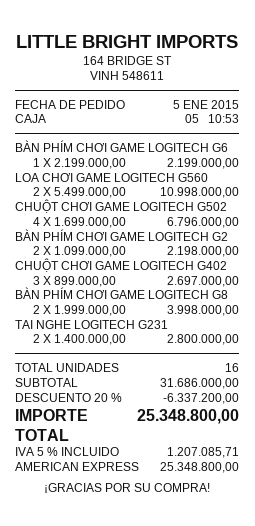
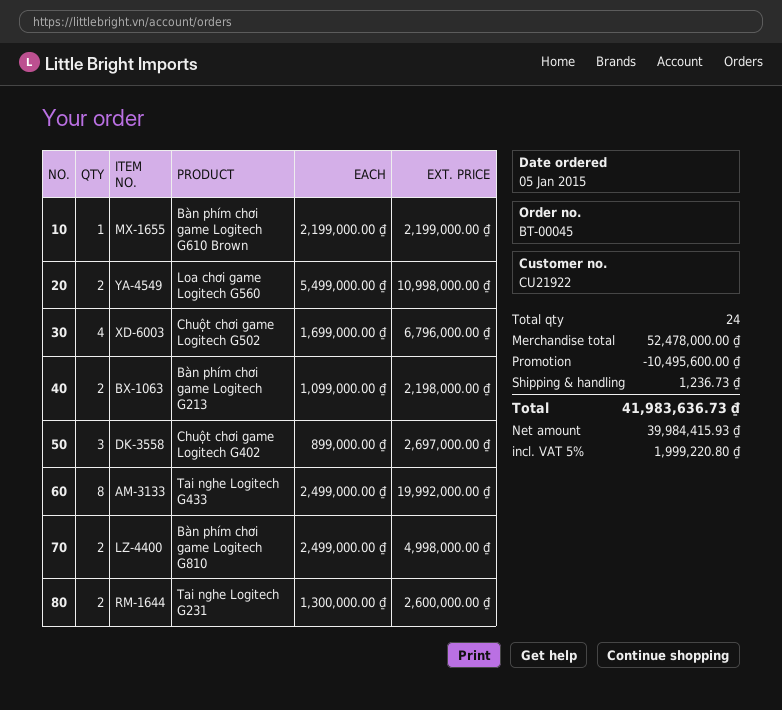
BÀN PHÍM CHƠI GAME LOGITECH G8: 2 x 1999000.00 = 3998000.00 -> 2 x 2499000.00 = 4998000.00
TAI NGHE LOGITECH G231: 2 x 1400000.00 = 2800000.00 -> 2 x 1300000.00 = 2600000.00
Tai nghe Logitech G433: none -> 8 x 2499000.00 = 19992000.00
total quantity: 16 -> 24
subtotal: 31686000.00 -> 52478000.00
discount: 6337200.00 -> 10495600.00
shipping: none -> 1236.73
tax: 5% = 1207085.71 -> 5% = 1999220.80
total: 25348800.00 -> 41983636.73

